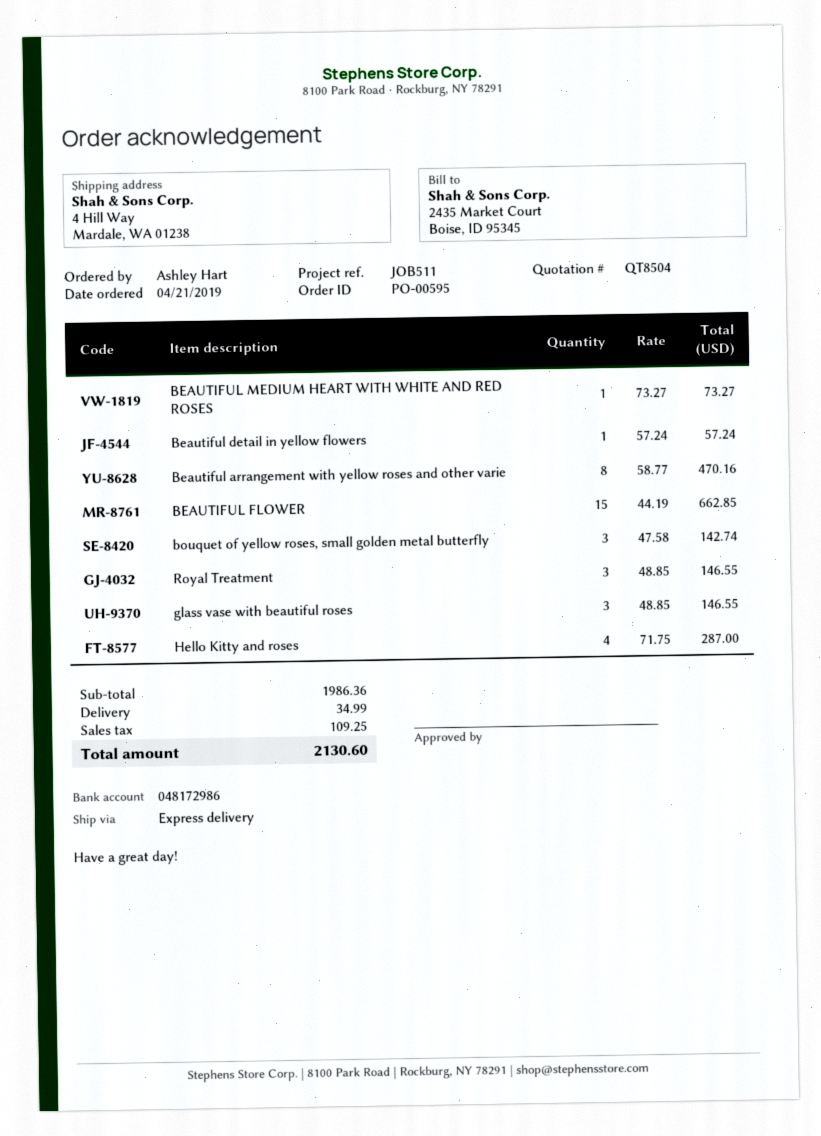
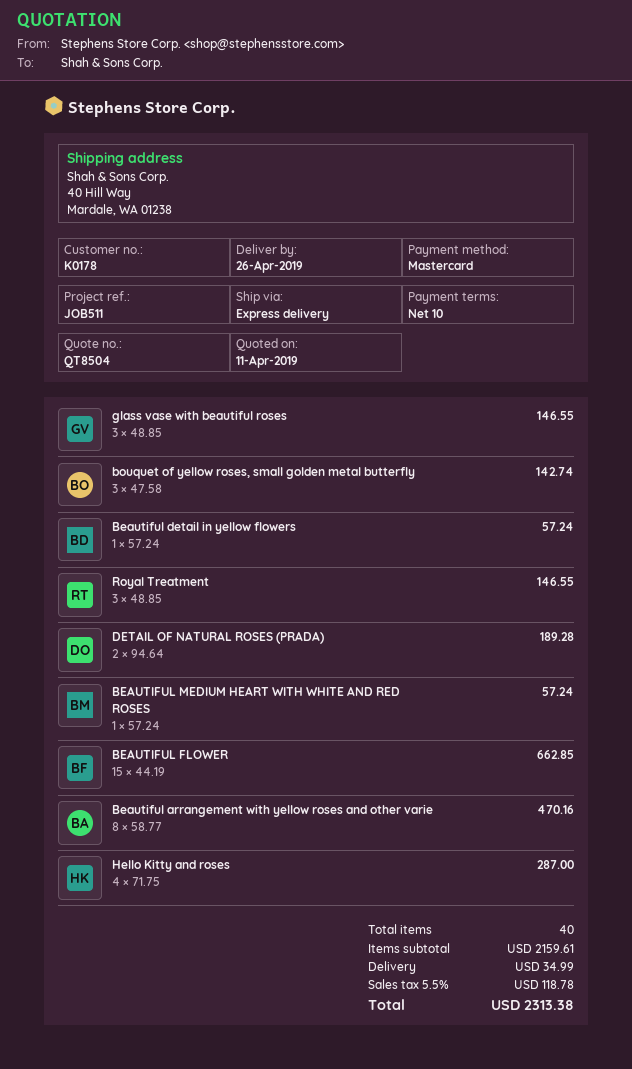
ship to: 4 Hill Way, Mardale, WA 01238 -> 40 Hill Way, Mardale, WA 01238
BEAUTIFUL MEDIUM HEART WITH WHITE AND RED ROSES: 1 x 73.27 = 73.27 -> 1 x 57.24 = 57.24
DETAIL OF NATURAL ROSES (PRADA): none -> 2 x 94.64 = 189.28
subtotal: 1986.36 -> 2159.61
tax: 109.25 -> 118.78
total: 2130.60 -> 2313.38

